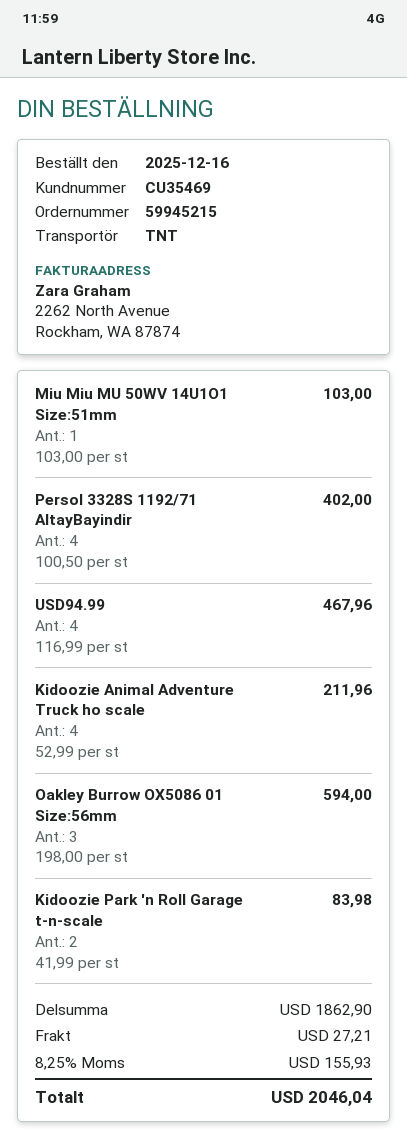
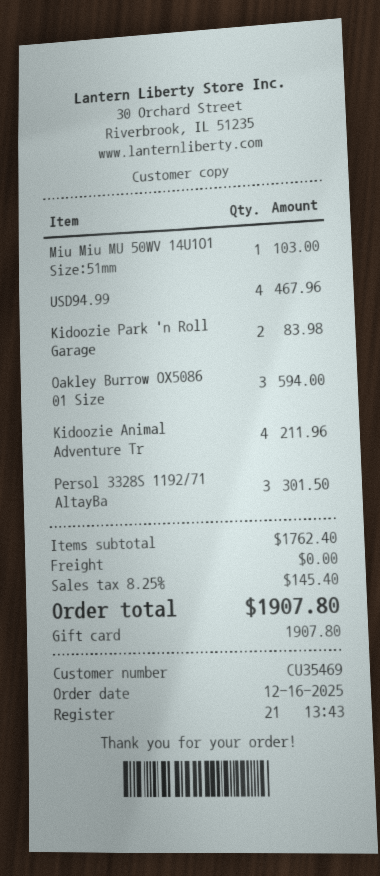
Persol 3328S 1192/71 AltayBayindir: 4 for 402.00 -> 3 for 301.50
subtotal: 1862.90 -> 1762.40
shipping: 27.21 -> 0.00
tax: 8.25% = 155.93 -> 8.25% = 145.40
total: 2046.04 -> 1907.80

